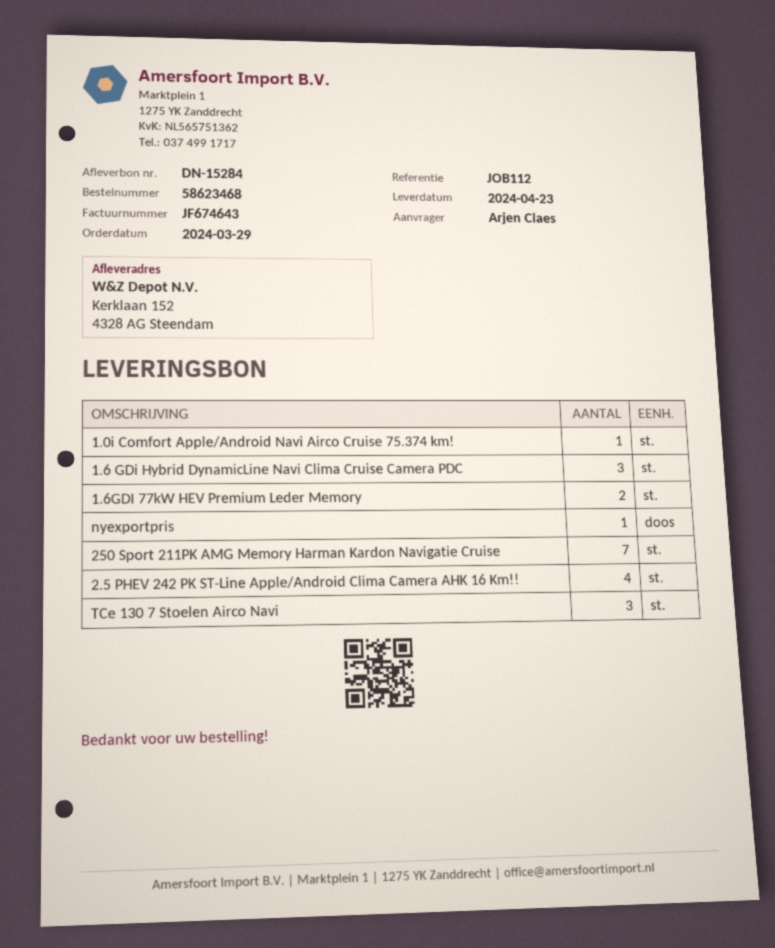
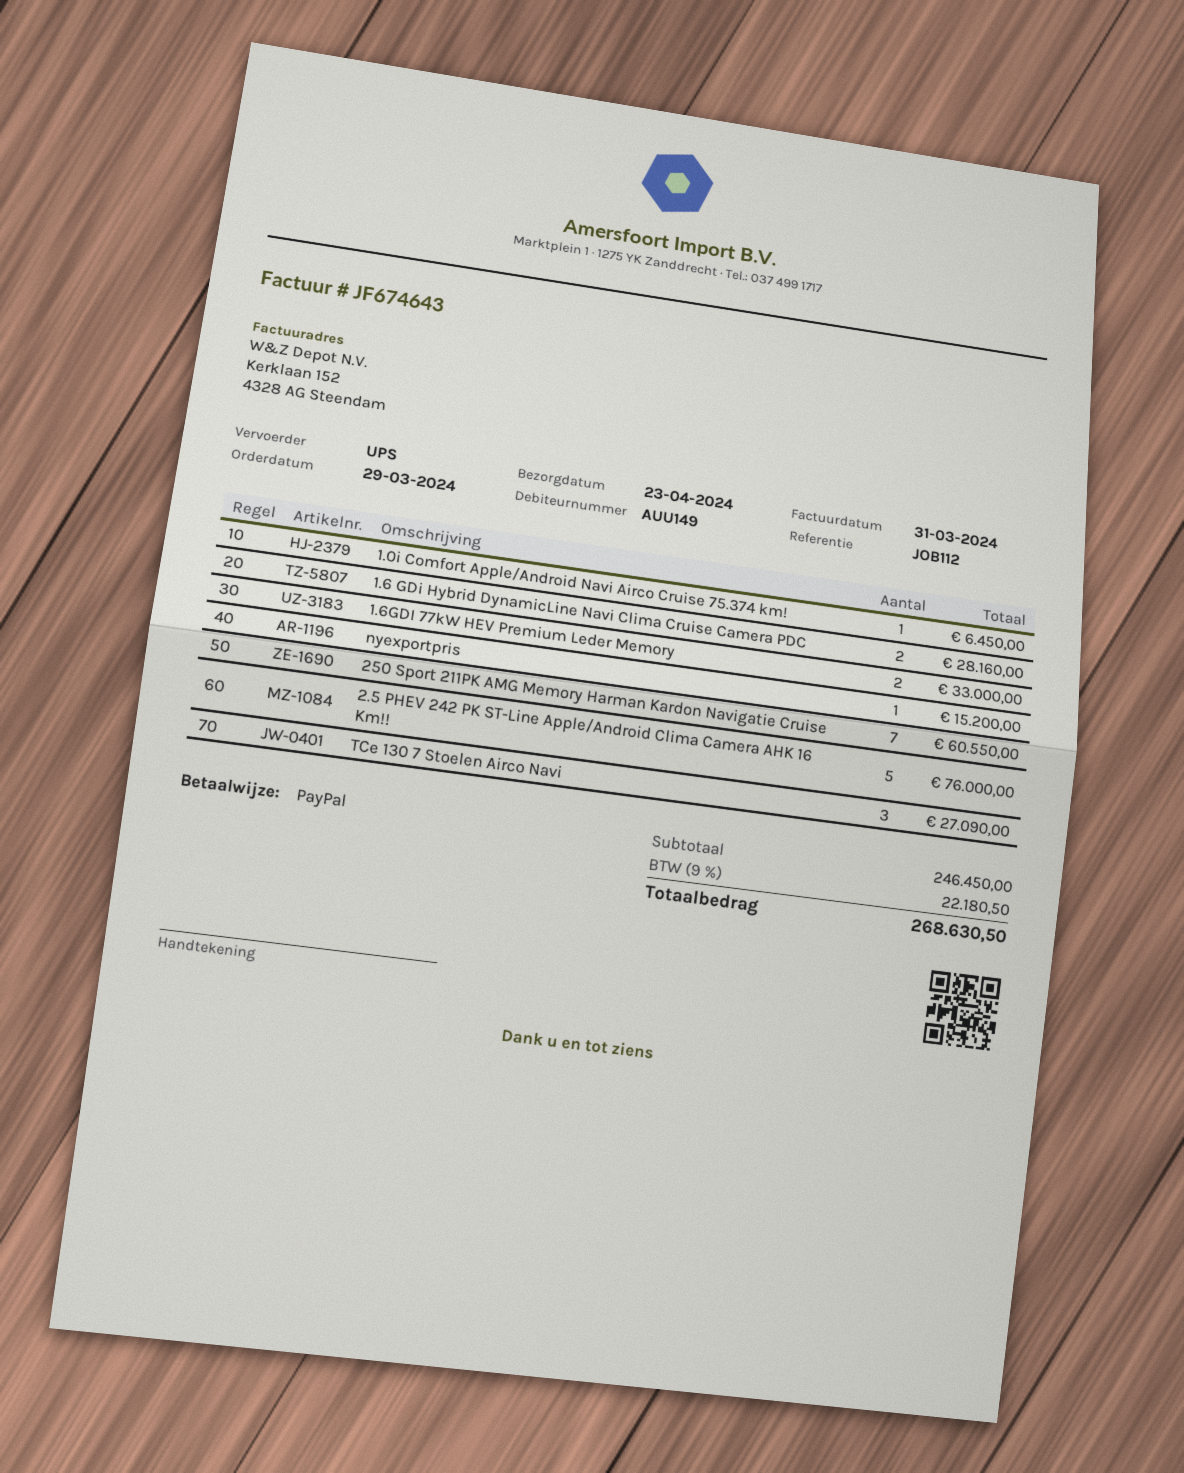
1.6 GDi Hybrid DynamicLine Navi Clima Cruise Camera PDC: 3 -> 2
2.5 PHEV 242 PK ST-Line Apple/Android Clima Camera AHK 16 Km!!: 4 -> 5

